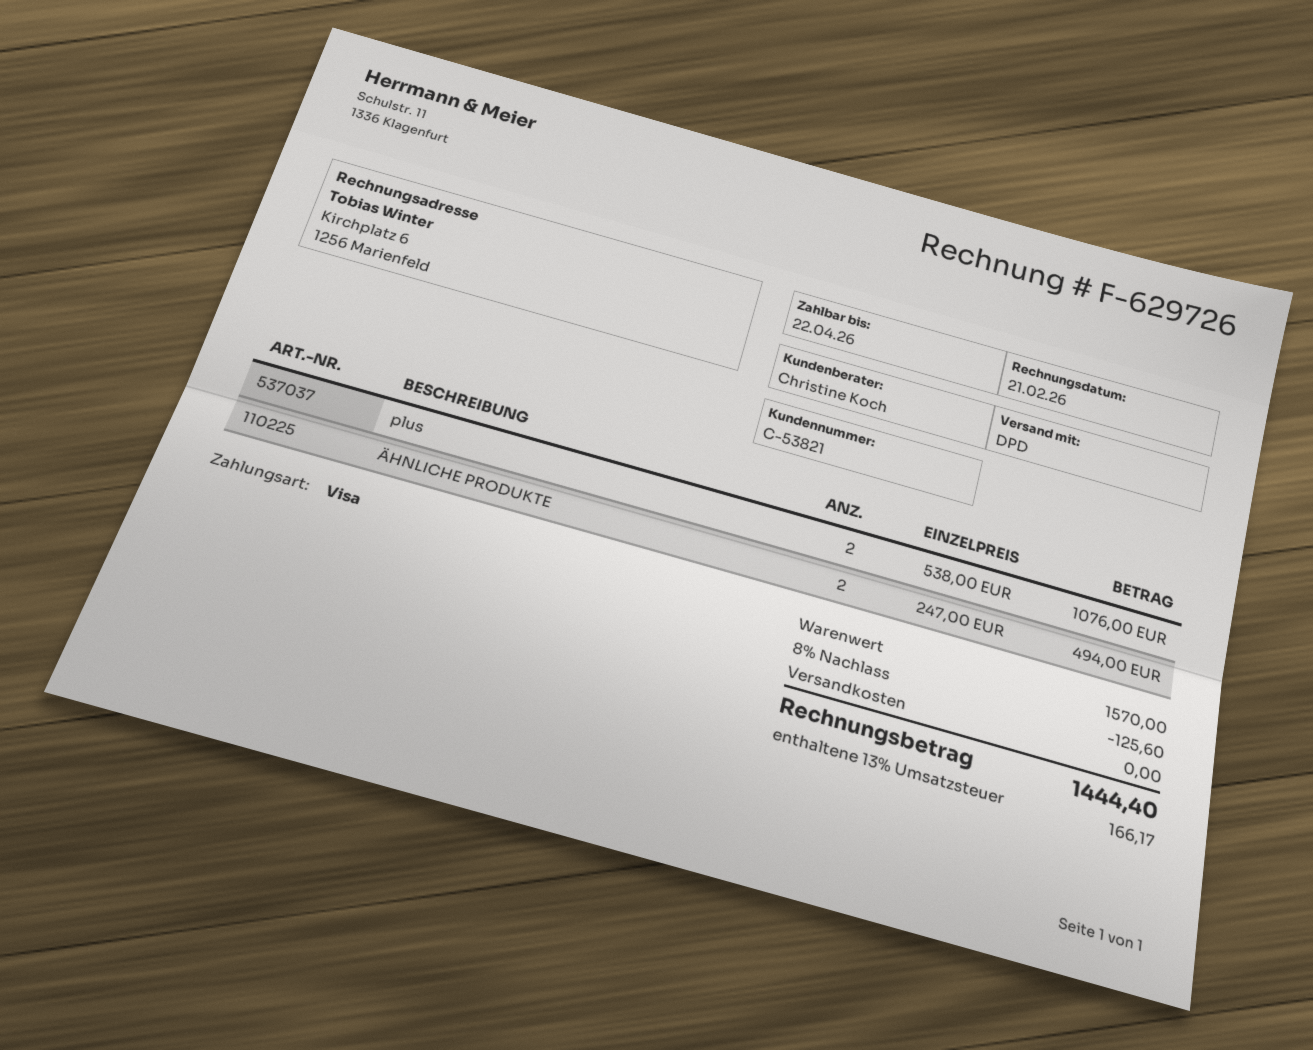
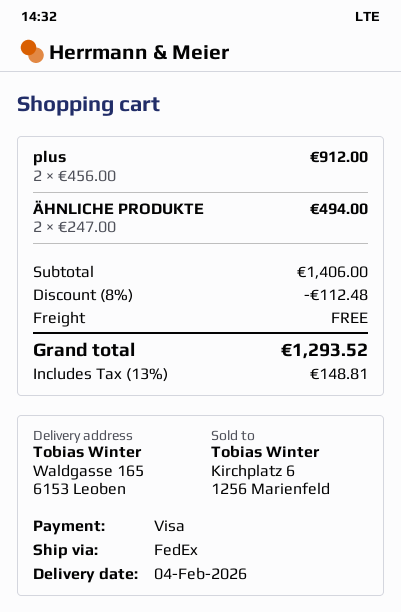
shipping method: DPD -> FedEx
plus: 2 x 538.00 = 1076.00 -> 2 x 456.00 = 912.00
subtotal: 1570.00 -> 1406.00
discount: 8% = 125.60 -> 8% = 112.48
tax: 13% = 166.17 -> 13% = 148.81
total: 1444.40 -> 1293.52

